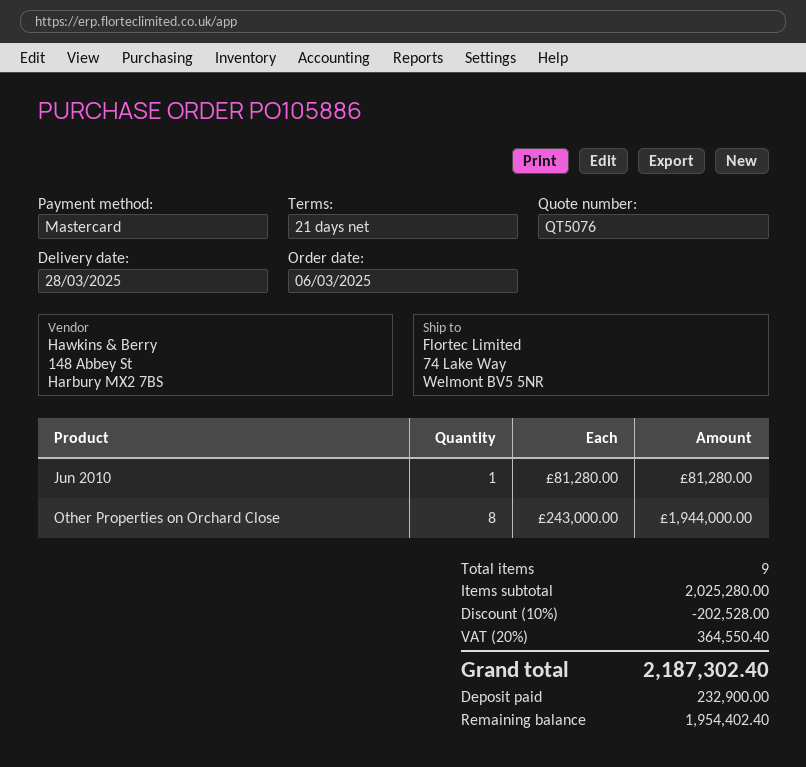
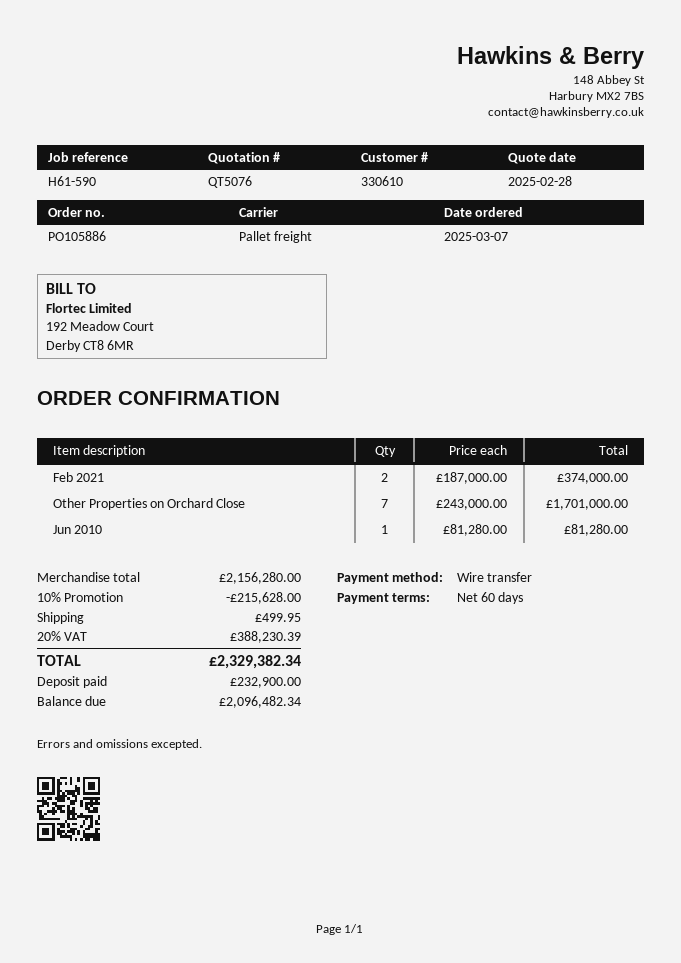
order date: 2025-03-06 -> 2025-03-07
payment terms: 21 days -> 60 days
payment method: Mastercard -> bank transfer
Other Properties on Orchard Close: 8 x 243000.00 = 1944000.00 -> 7 x 243000.00 = 1701000.00
Feb 2021: none -> 2 x 187000.00 = 374000.00
subtotal: 2025280.00 -> 2156280.00
discount: 10% = 202528.00 -> 10% = 215628.00
shipping: none -> 499.95
tax: 20% = 364550.40 -> 20% = 388230.39
total: 2187302.40 -> 2329382.34
balance: 1954402.40 -> 2096482.34

